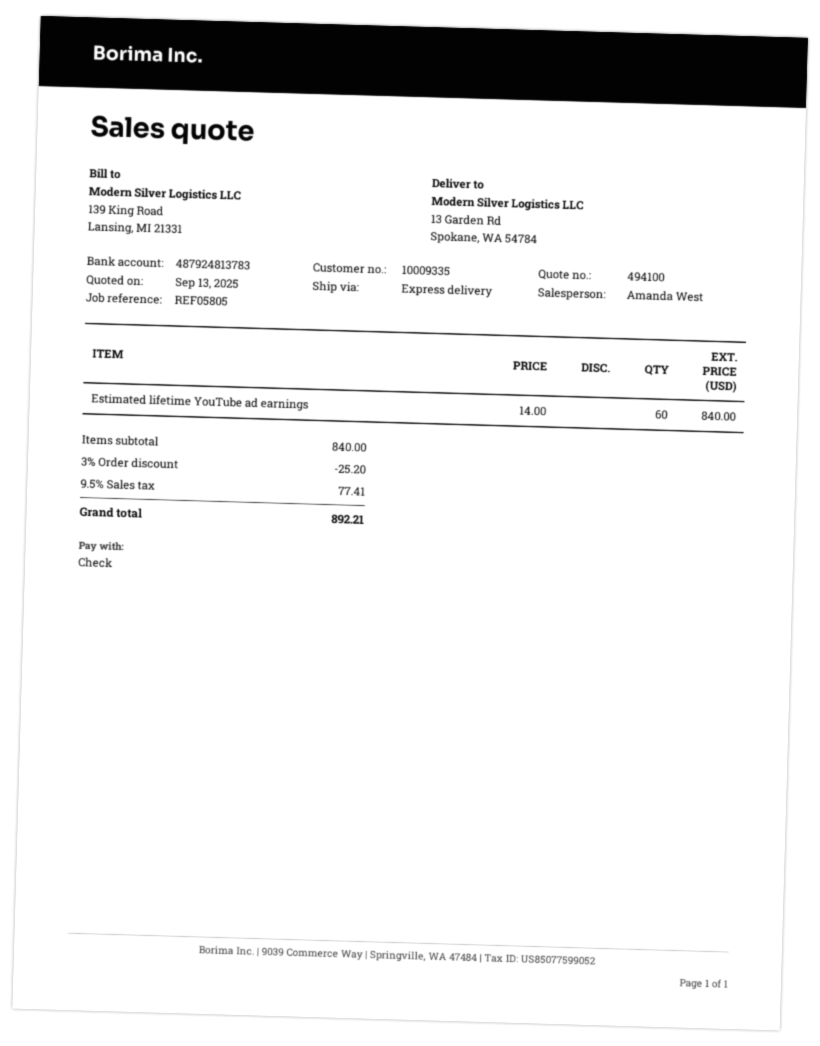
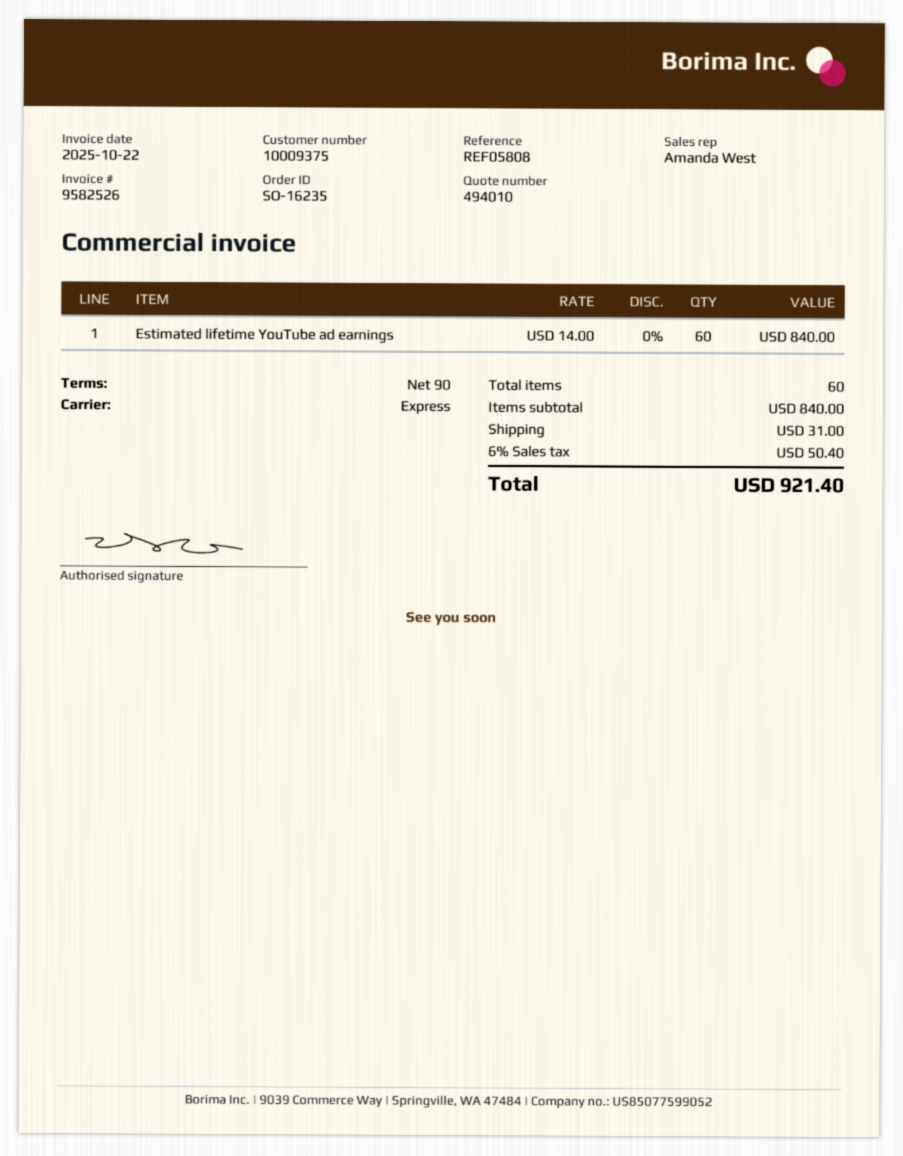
quote number: 494100 -> 494010
customer number: 10009335 -> 10009375
reference: REF05805 -> REF05808
discount: 3% = 25.20 -> none
shipping: none -> 31.00
tax: 9.5% = 77.41 -> 6% = 50.40
total: 892.21 -> 921.40

